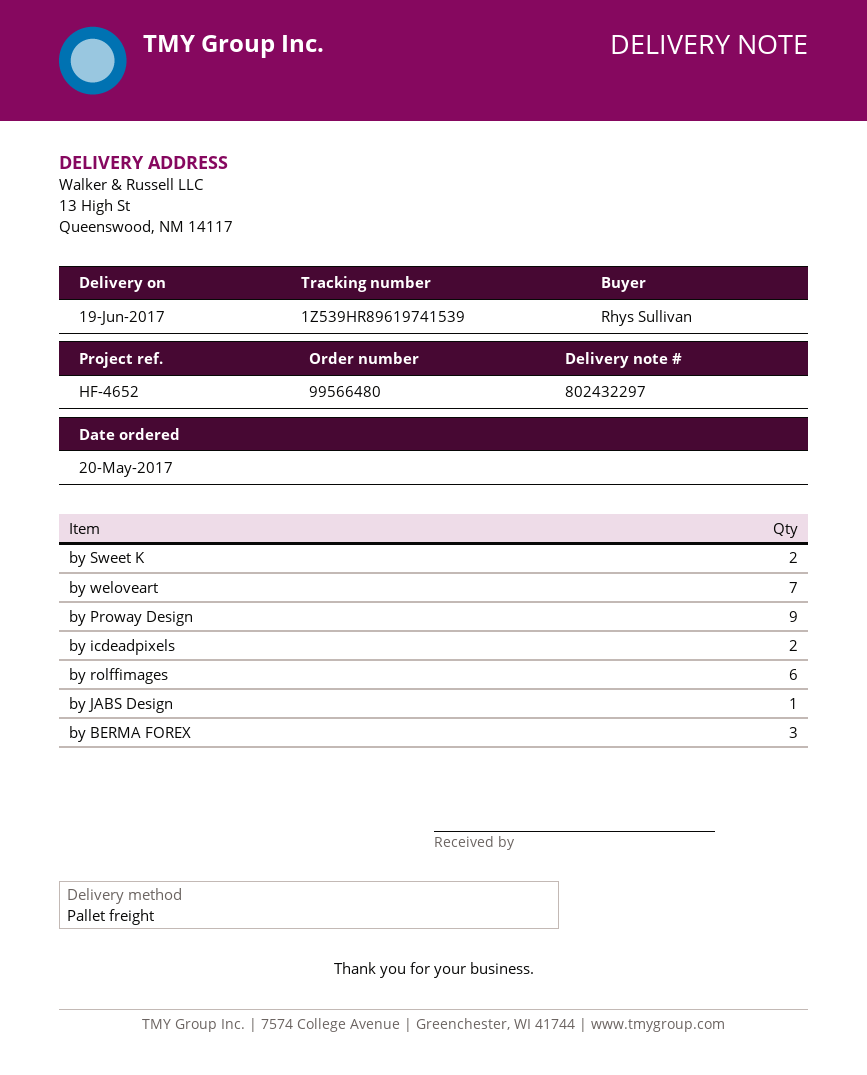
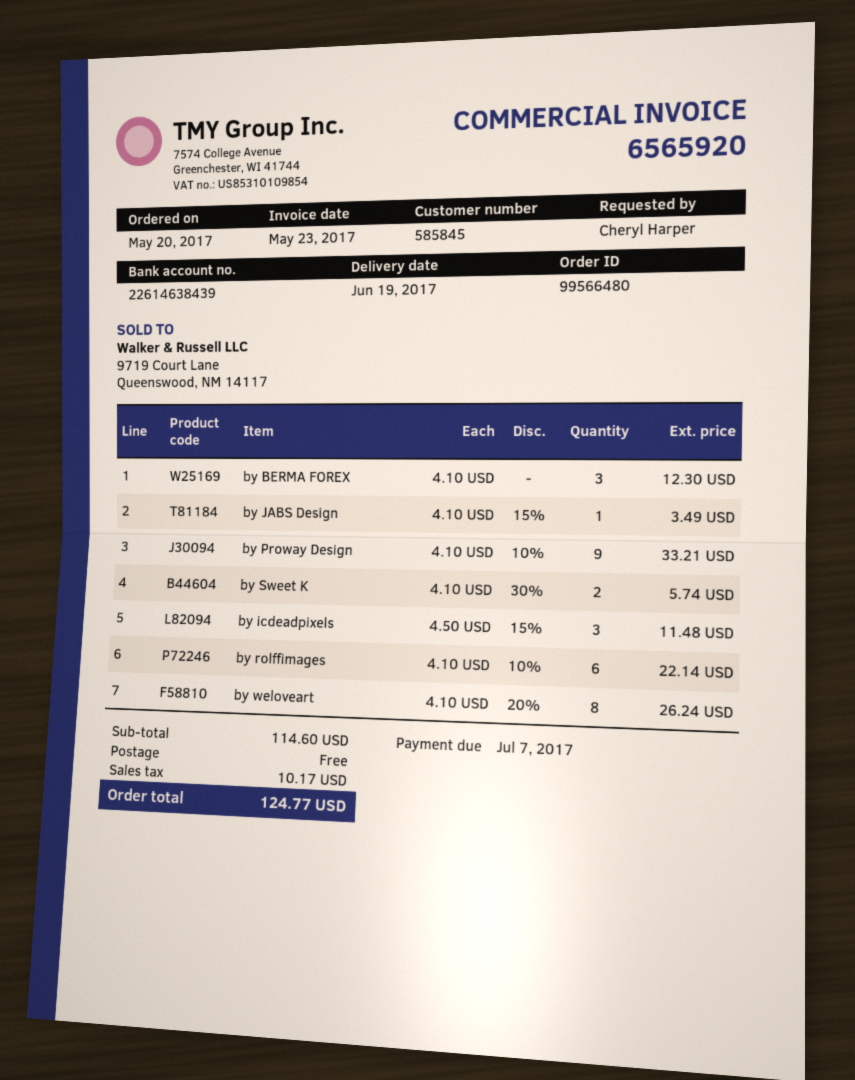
ordered by: Rhys Sullivan -> Cheryl Harper
by weloveart: 7 -> 8
by icdeadpixels: 2 -> 3

